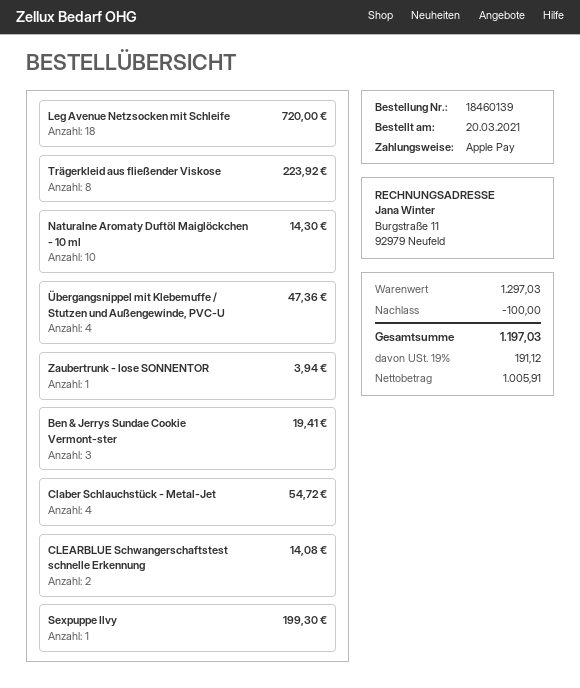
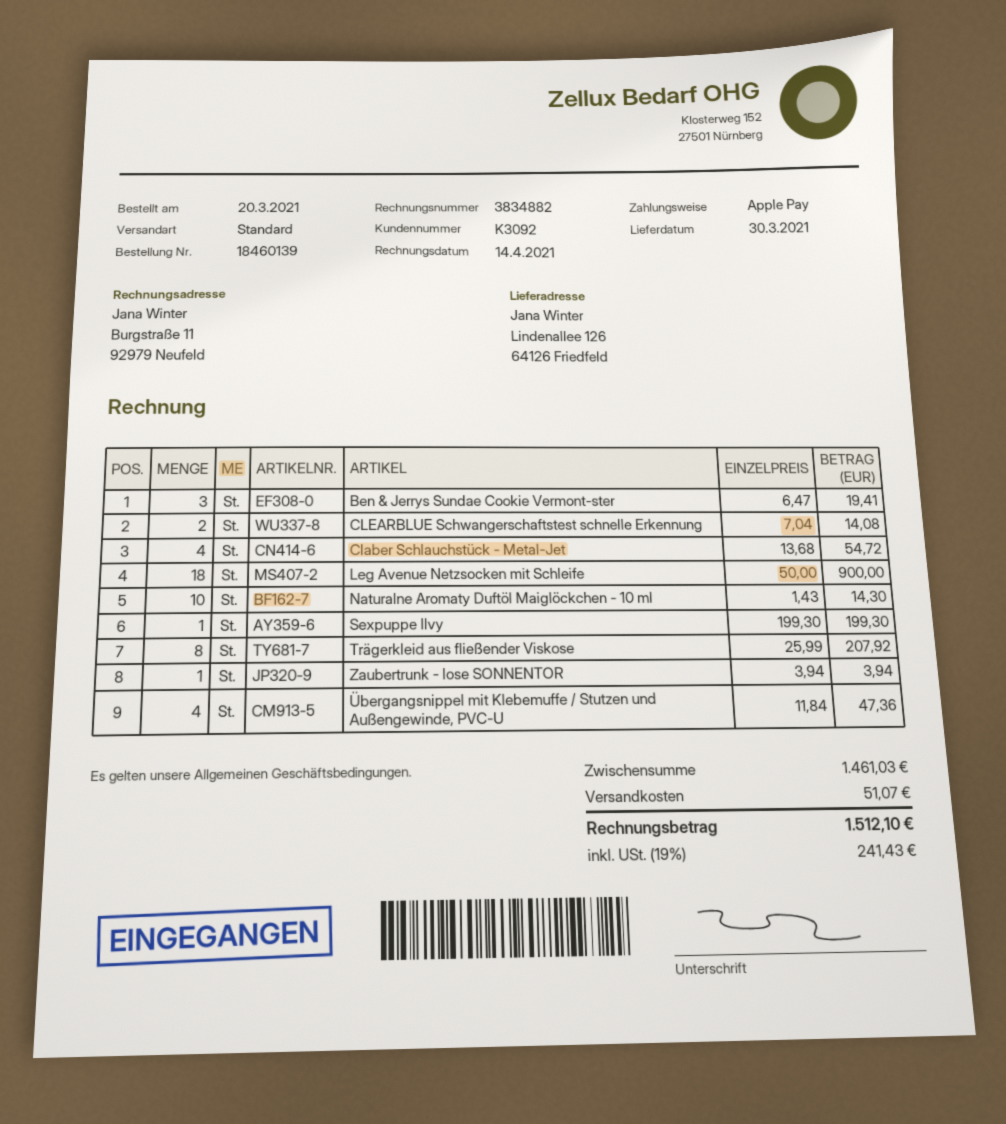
Leg Avenue Netzsocken mit Schleife: 18 for 720.00 -> 18 for 900.00
Trägerkleid aus fließender Viskose: 8 for 223.92 -> 8 for 207.92
subtotal: 1297.03 -> 1461.03
discount: 100.00 -> none
shipping: none -> 51.07
tax: 19% = 191.12 -> 19% = 241.43
total: 1197.03 -> 1512.10

